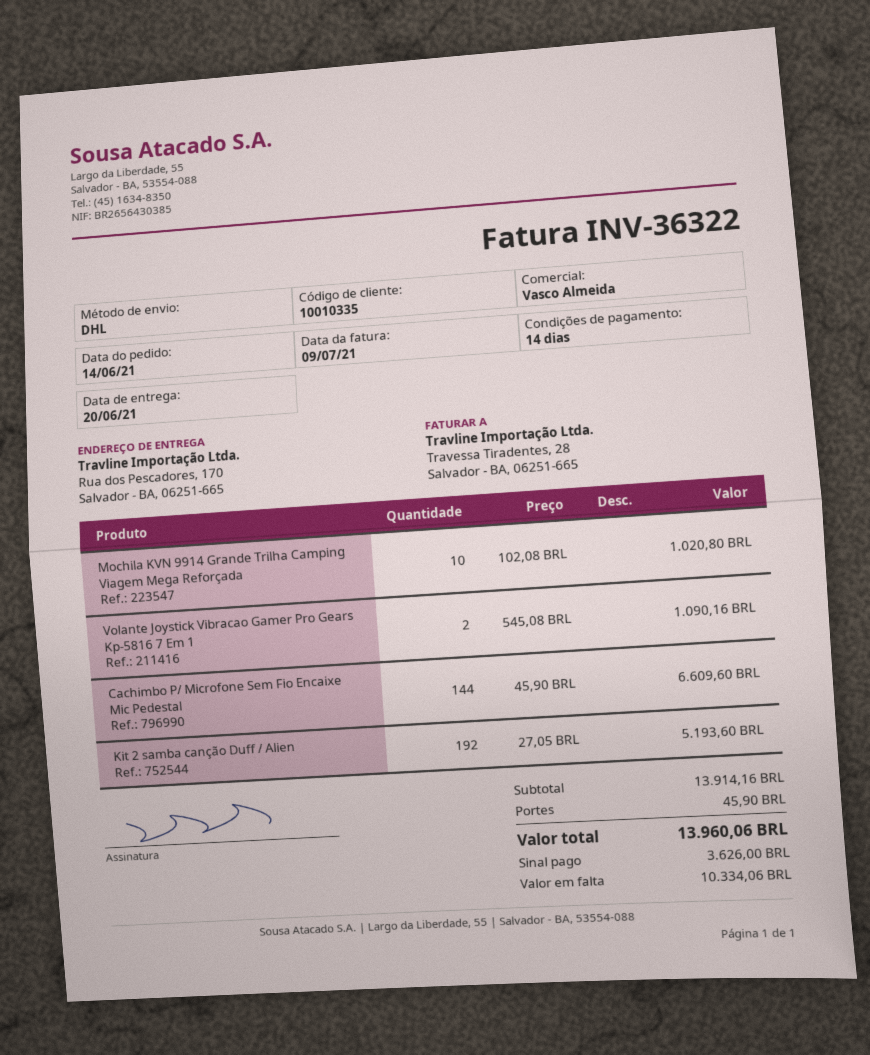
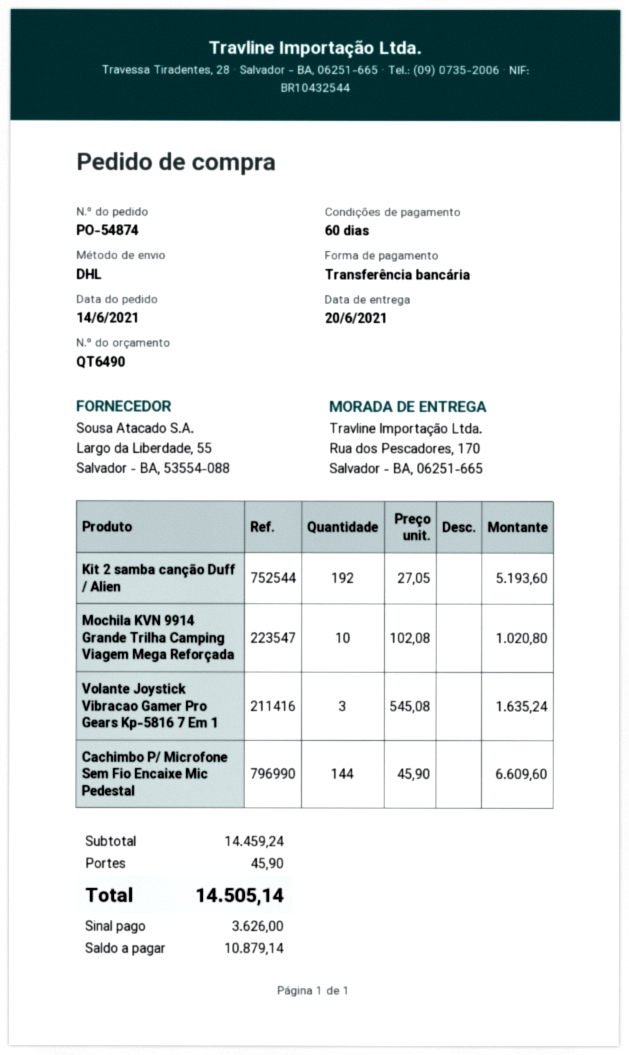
payment terms: 14 days -> 60 days
Volante Joystick Vibracao Gamer Pro Gears Kp-5816 7 Em 1: 2 x 545.08 = 1090.16 -> 3 x 545.08 = 1635.24
subtotal: 13914.16 -> 14459.24
total: 13960.06 -> 14505.14
balance: 10334.06 -> 10879.14

